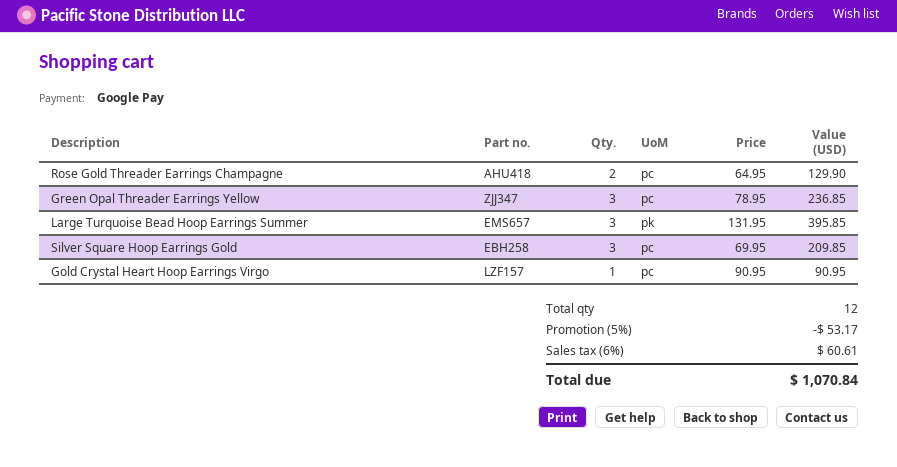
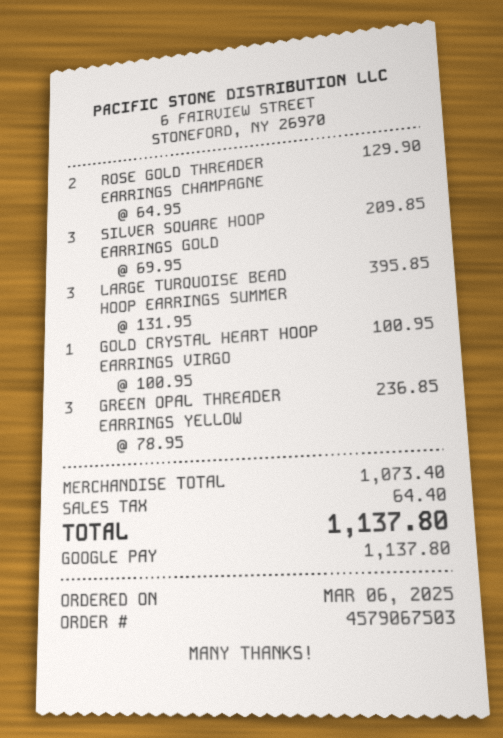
Gold Crystal Heart Hoop Earrings Virgo: 1 x 90.95 = 90.95 -> 1 x 100.95 = 100.95
discount: 5% = 53.17 -> none
tax: 60.61 -> 64.40
total: 1070.84 -> 1137.80

